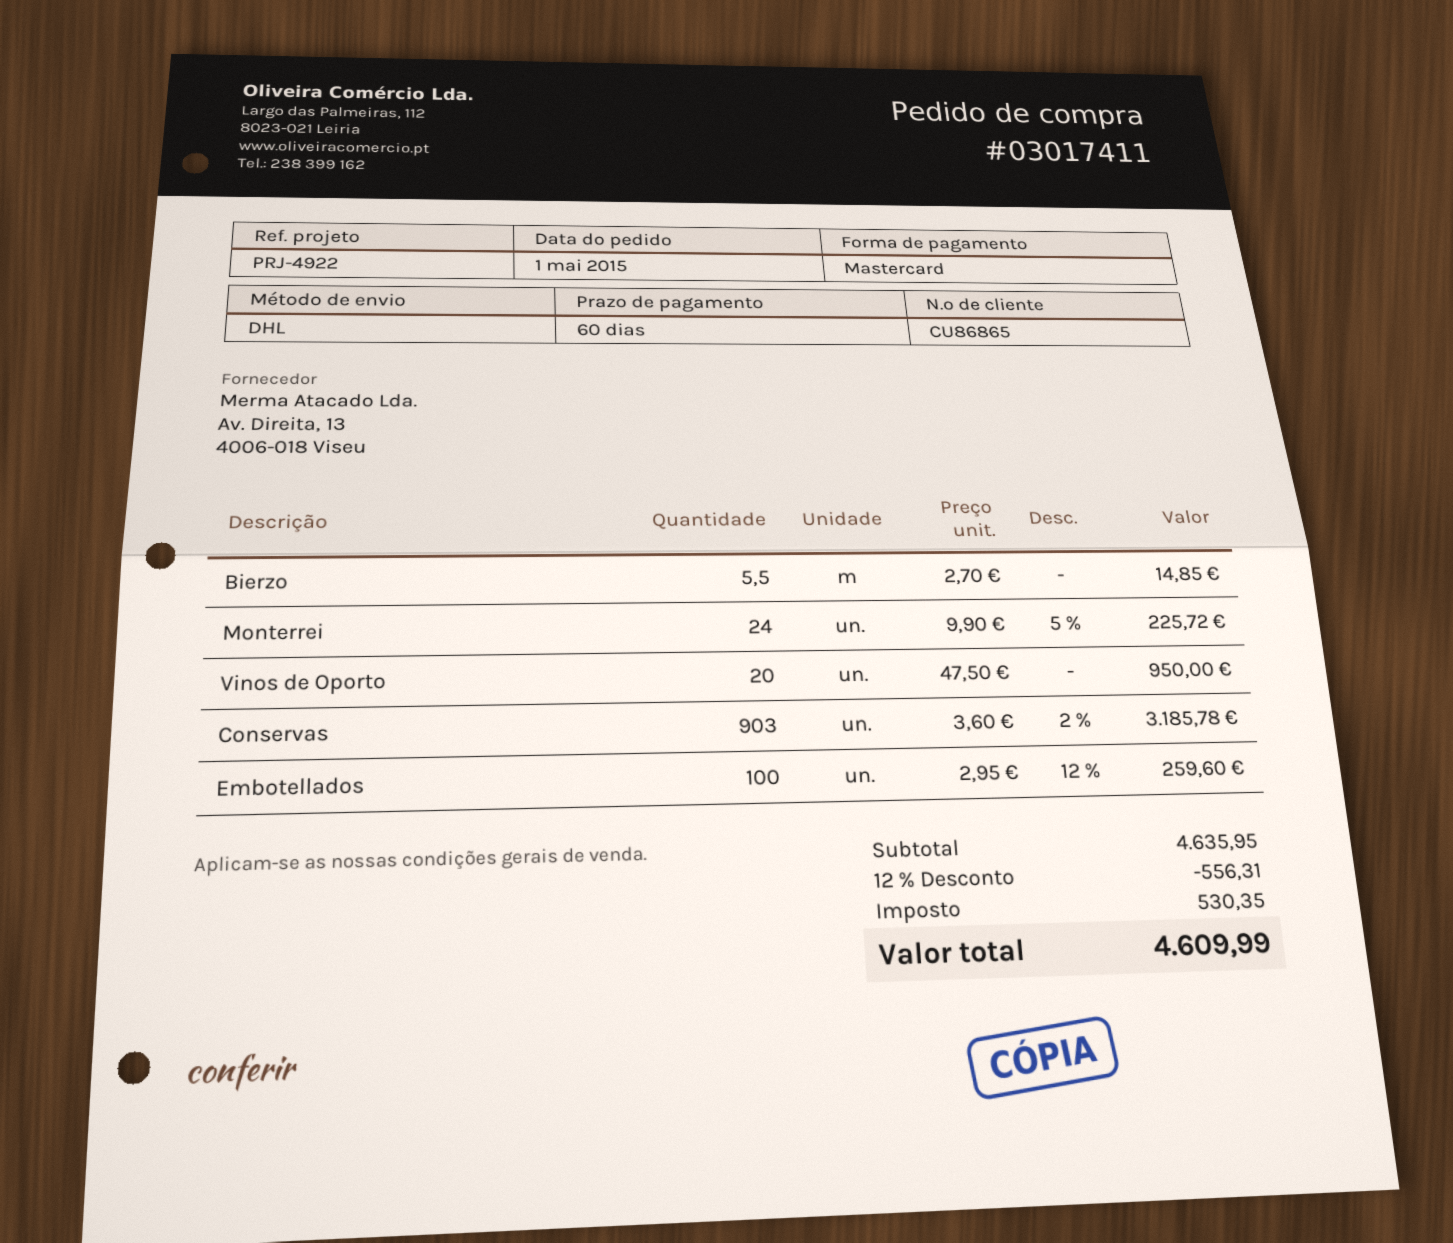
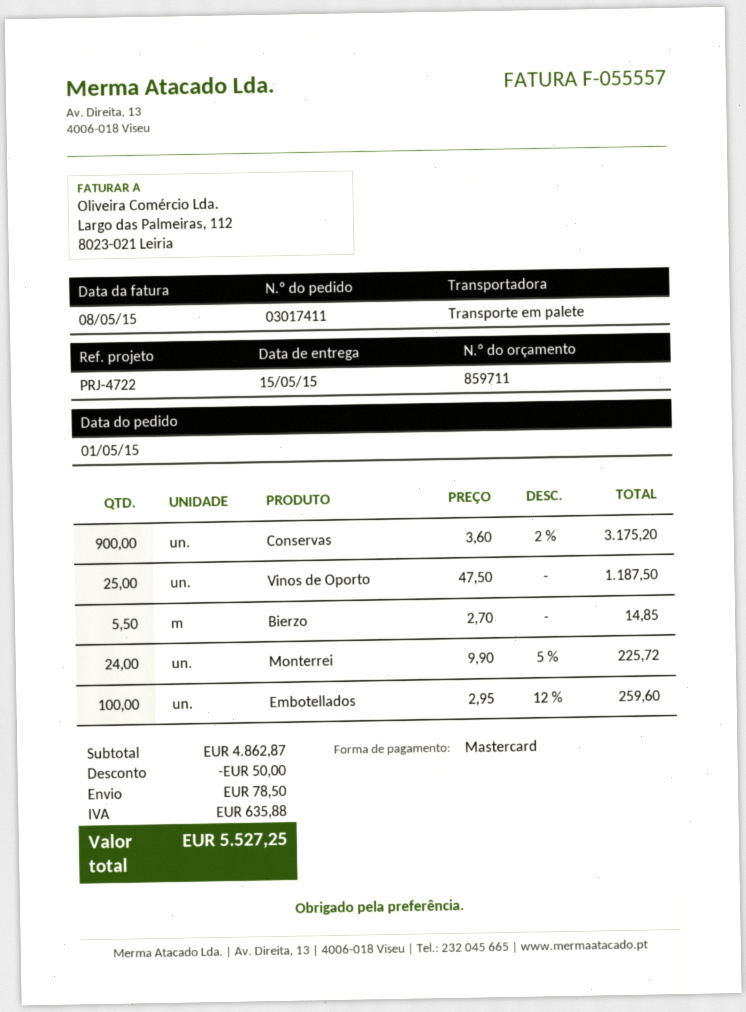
reference: PRJ-4922 -> PRJ-4722
shipping method: DHL -> pallet freight
Vinos de Oporto: 20 x 47.50 = 950.00 -> 25 x 47.50 = 1187.50
Conservas: 903 x 3.60 - 2% = 3185.78 -> 900 x 3.60 - 2% = 3175.20
subtotal: 4635.95 -> 4862.87
discount: 556.31 -> 50.00
shipping: none -> 78.50
tax: 530.35 -> 635.88
total: 4609.99 -> 5527.25

